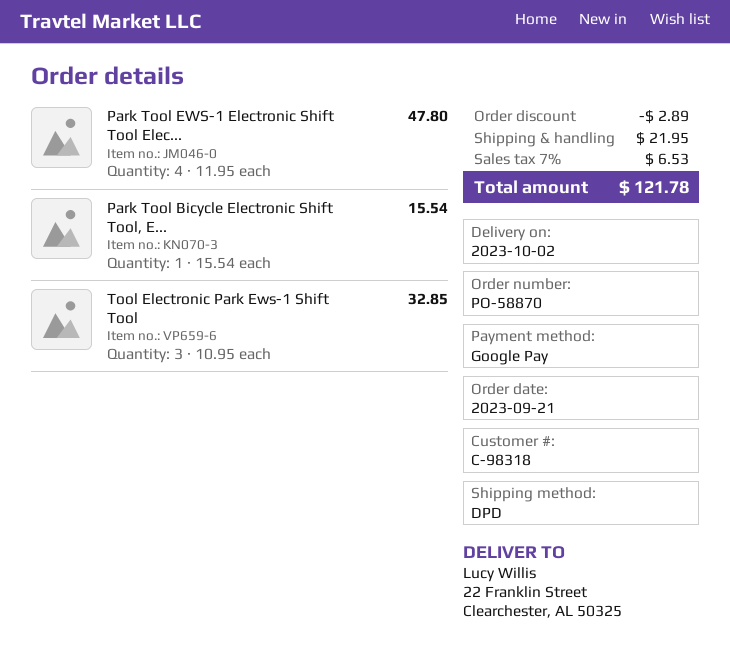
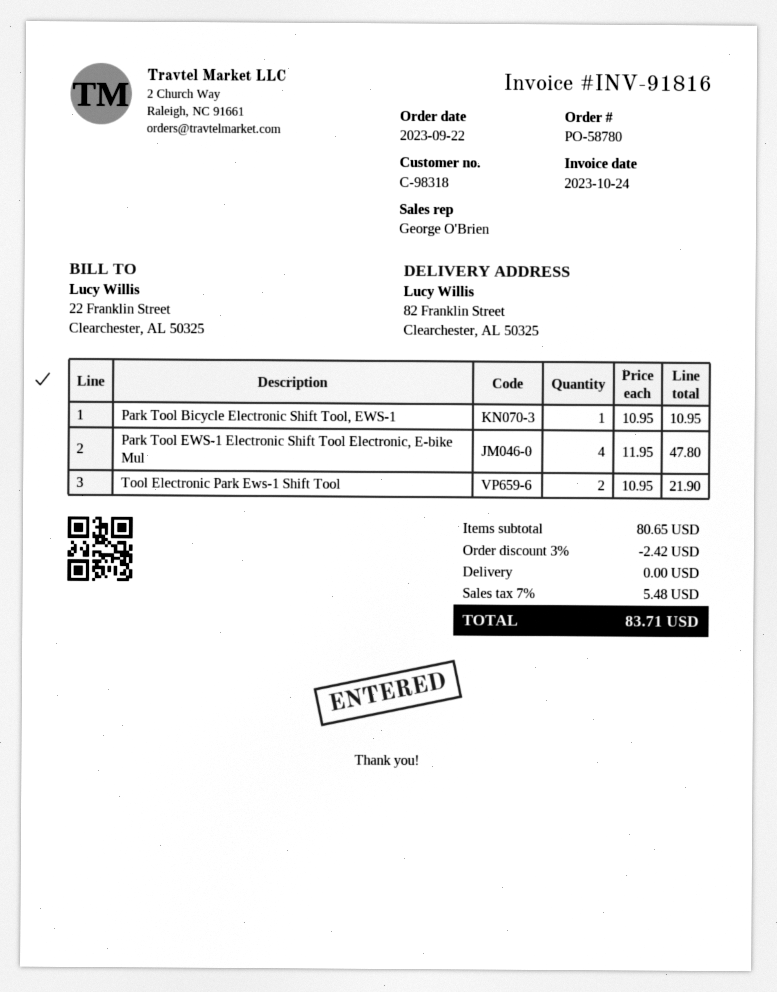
order number: PO-58870 -> PO-58780
order date: 2023-09-21 -> 2023-09-22
ship to: 22 Franklin Street, Clearchester, AL 50325 -> 82 Franklin Street, Clearchester, AL 50325
Park Tool Bicycle Electronic Shift Tool, E...: 1 x 15.54 = 15.54 -> 1 x 10.95 = 10.95
Tool Electronic Park Ews-1 Shift Tool: 3 x 10.95 = 32.85 -> 2 x 10.95 = 21.90
discount: 2.89 -> 2.42
shipping: 21.95 -> 0.00
tax: 7% = 6.53 -> 7% = 5.48
total: 121.78 -> 83.71

